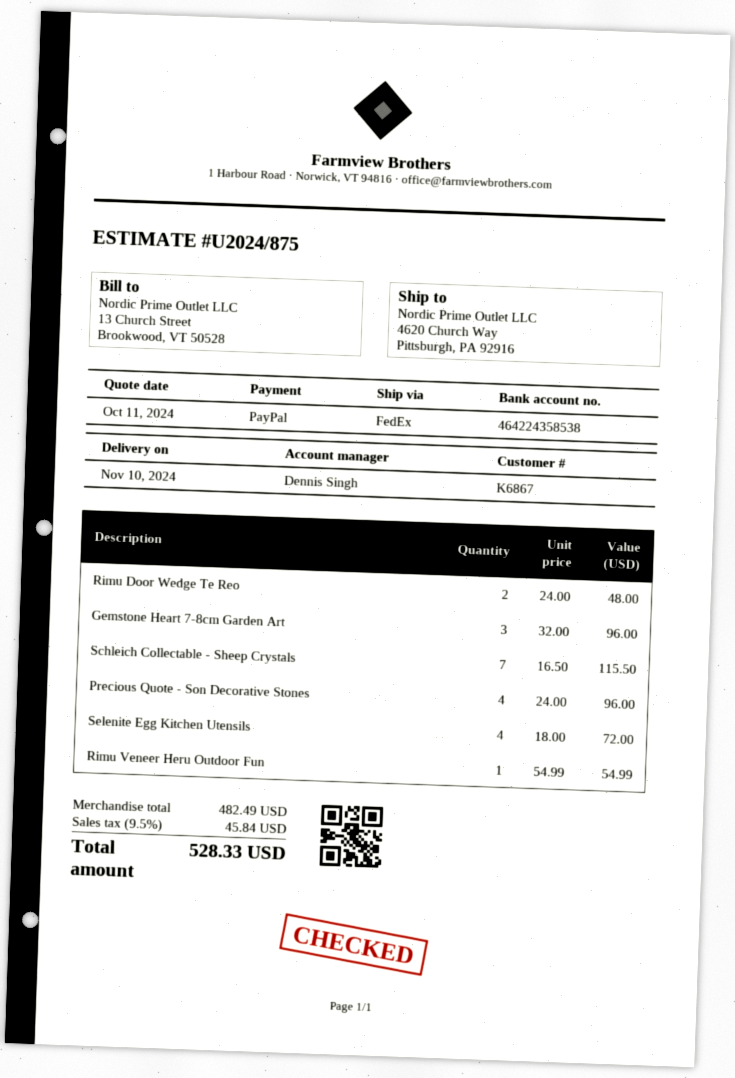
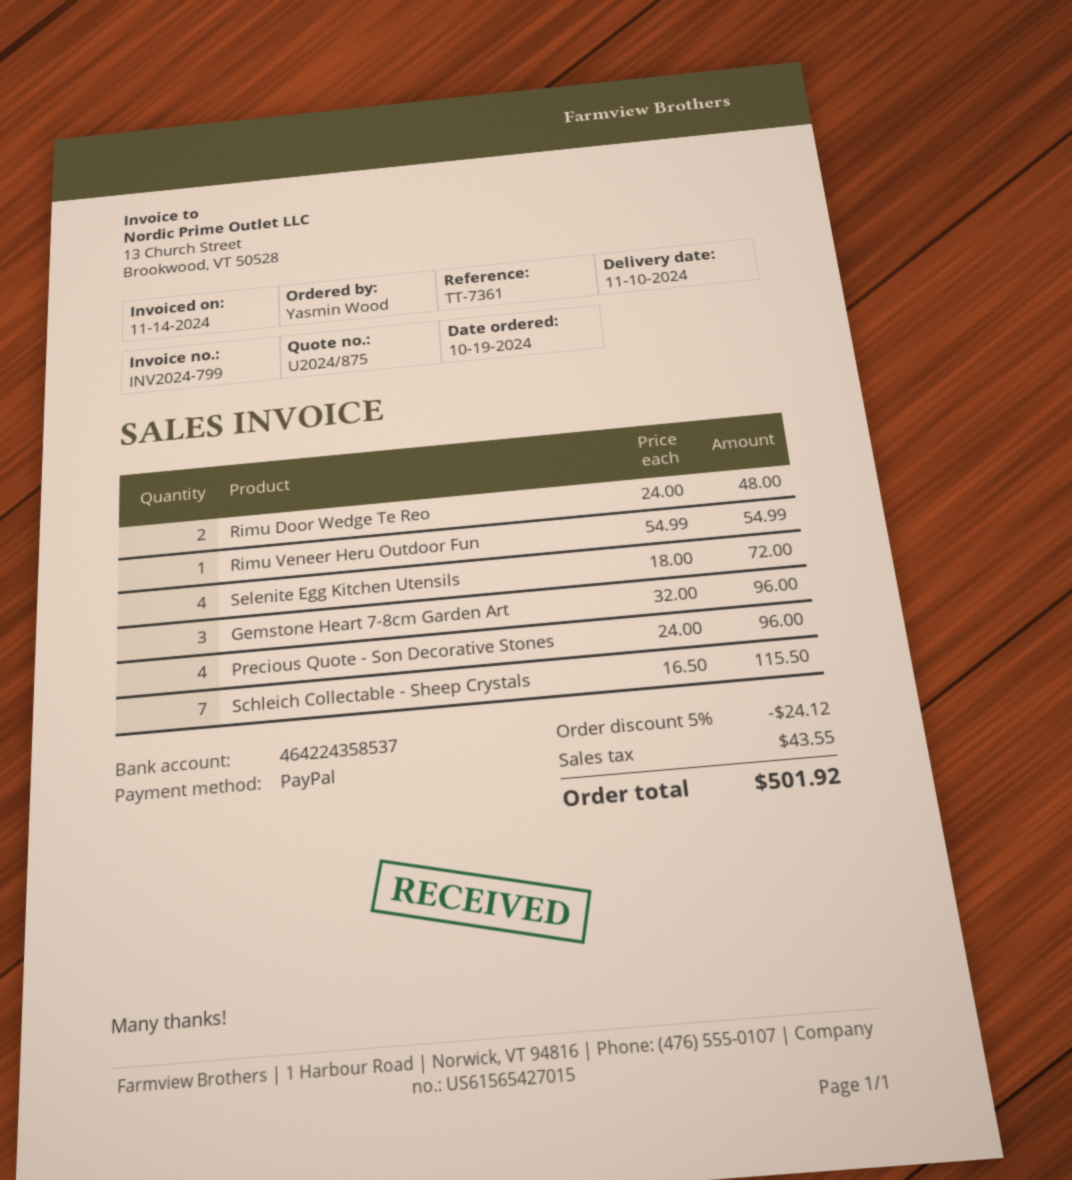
bank account: 464224358538 -> 464224358537
discount: none -> 5% = 24.12
tax: 45.84 -> 43.55
total: 528.33 -> 501.92

